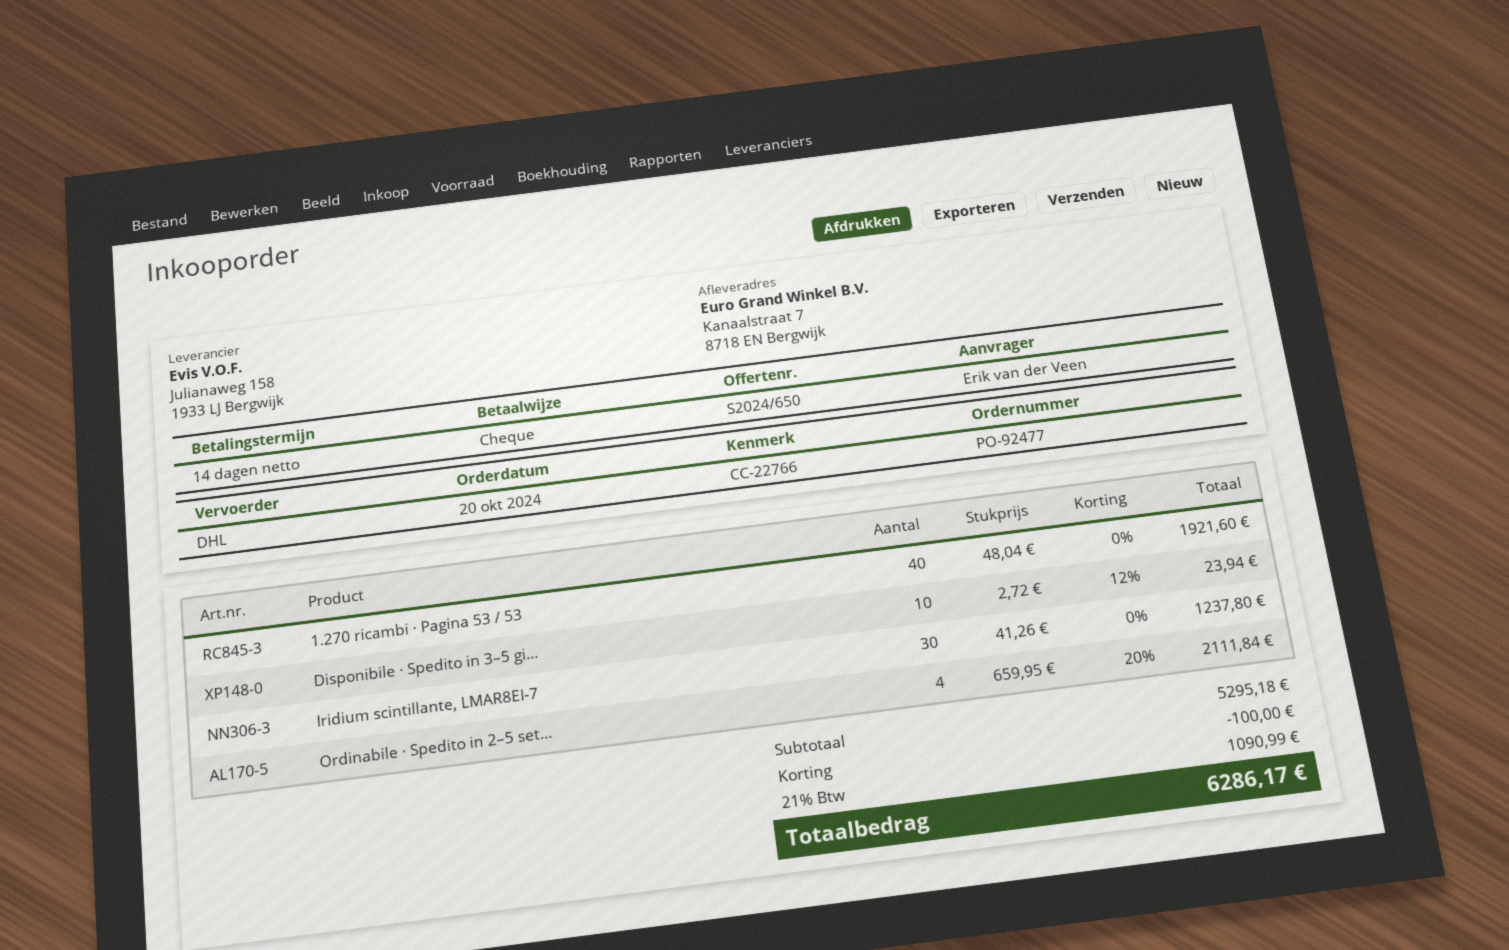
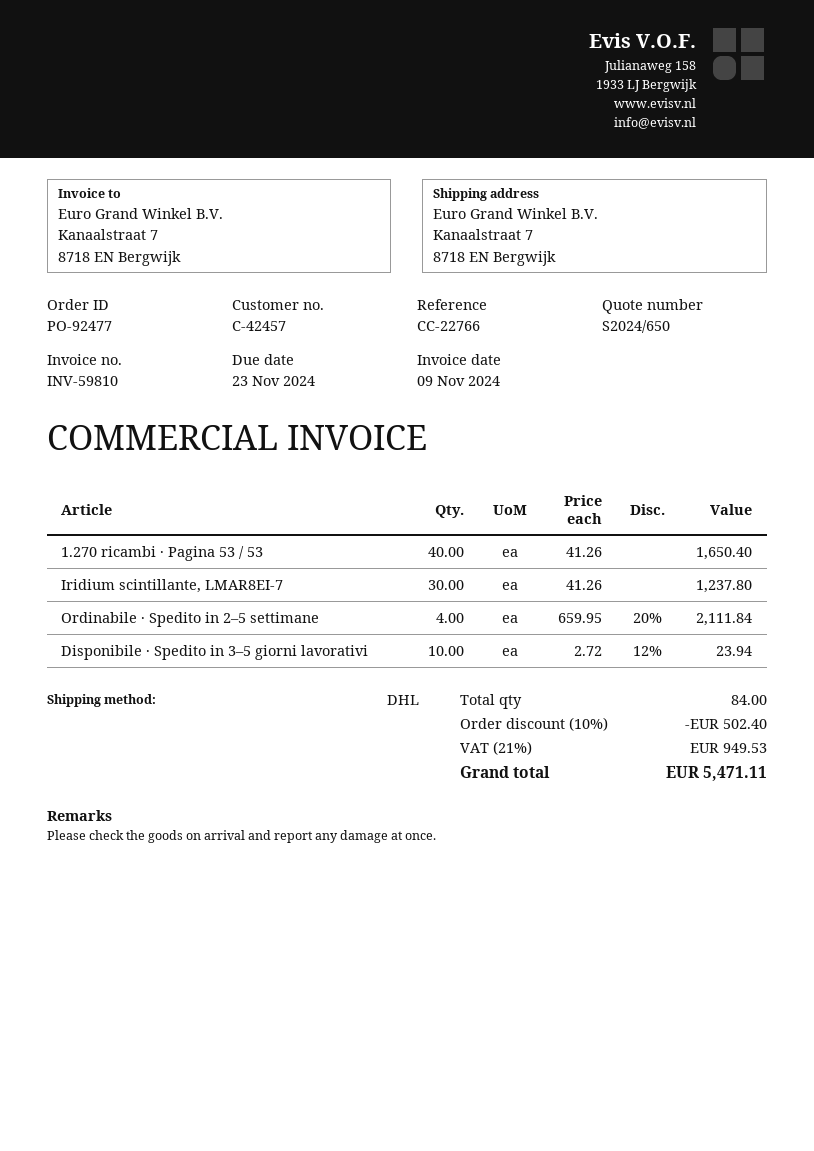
1.270 ricambi · Pagina 53 / 53: 40 x 48.04 = 1921.60 -> 40 x 41.26 = 1650.40
discount: 100.00 -> 502.40
tax: 21% = 1090.99 -> 21% = 949.53
total: 6286.17 -> 5471.11

